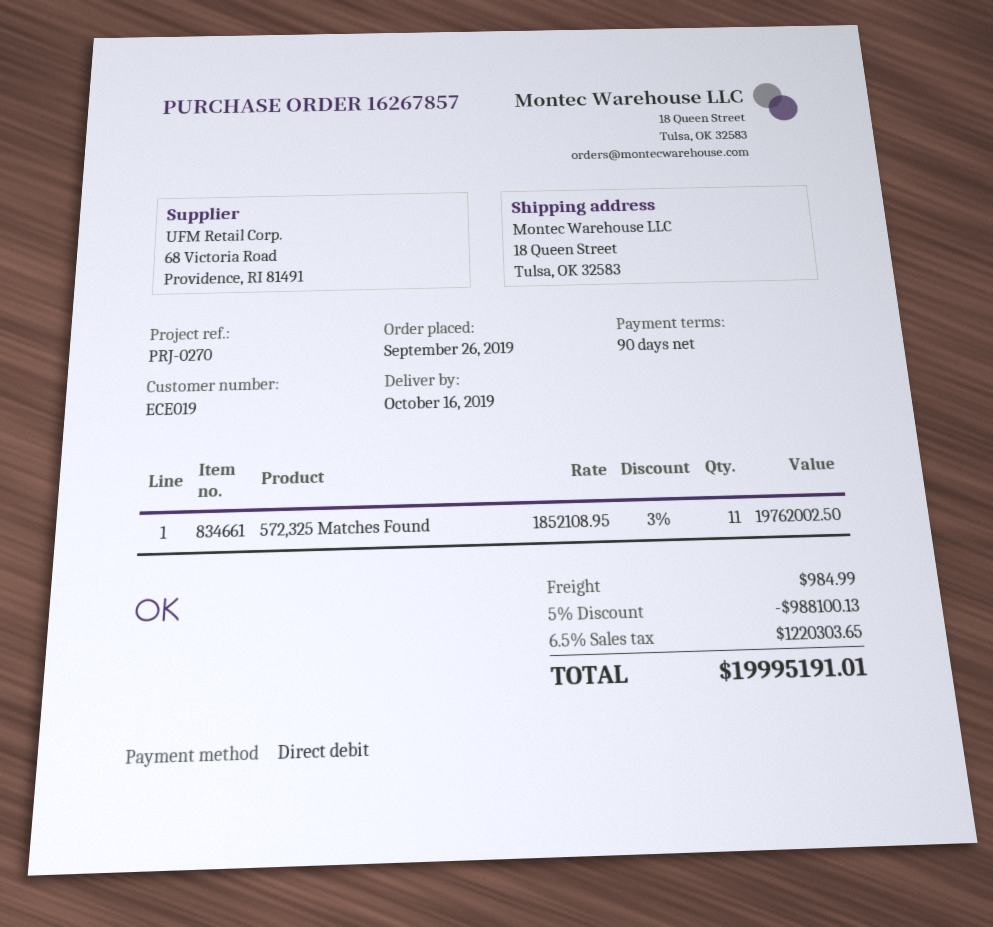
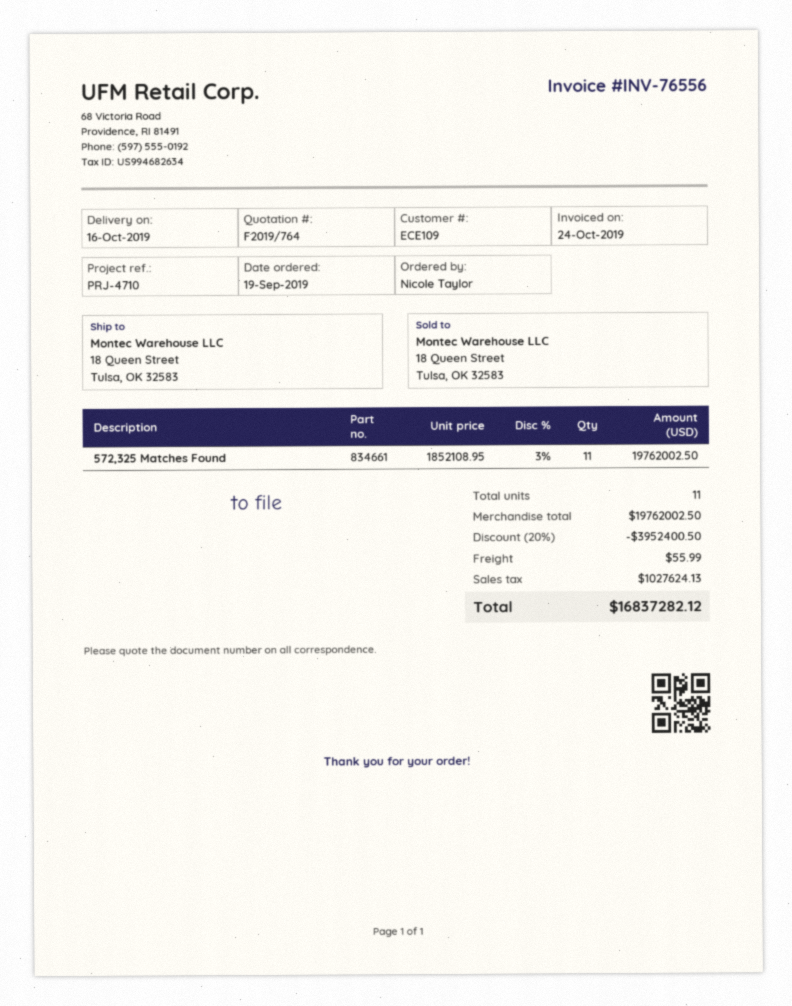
order date: 2019-09-26 -> 2019-09-19
customer number: ECE019 -> ECE109
reference: PRJ-0270 -> PRJ-4710
discount: 5% = 988100.13 -> 20% = 3952400.50
shipping: 984.99 -> 55.99
tax: 1220303.65 -> 1027624.13
total: 19995191.01 -> 16837282.12

